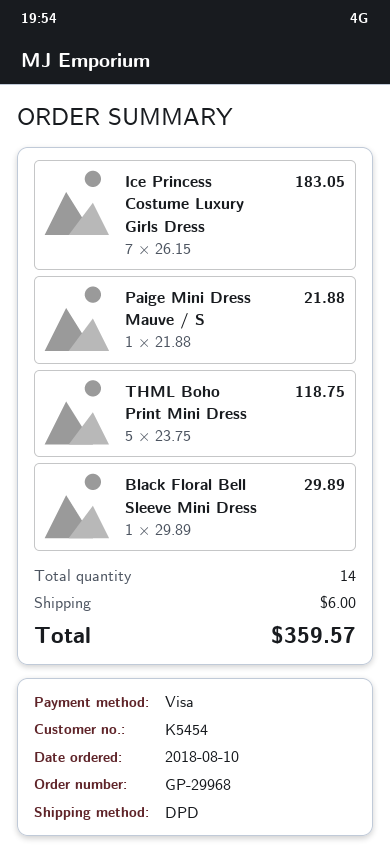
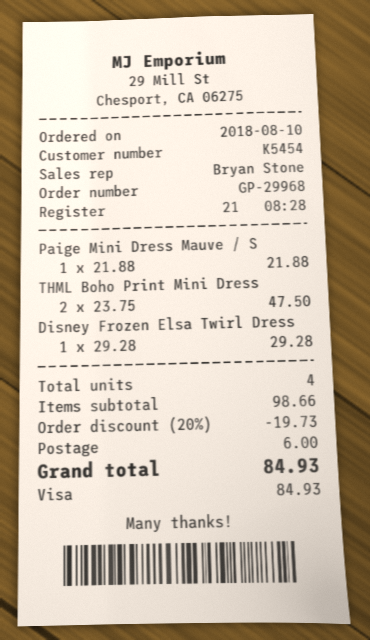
Ice Princess Costume Luxury Girls Dress: 7 x 26.15 = 183.05 -> none
THML Boho Print Mini Dress: 5 x 23.75 = 118.75 -> 2 x 23.75 = 47.50
Black Floral Bell Sleeve Mini Dress: 1 x 29.89 = 29.89 -> none
Disney Frozen Elsa Twirl Dress: none -> 1 x 29.28 = 29.28
total quantity: 14 -> 4
discount: none -> 20% = 19.73
total: 359.57 -> 84.93

